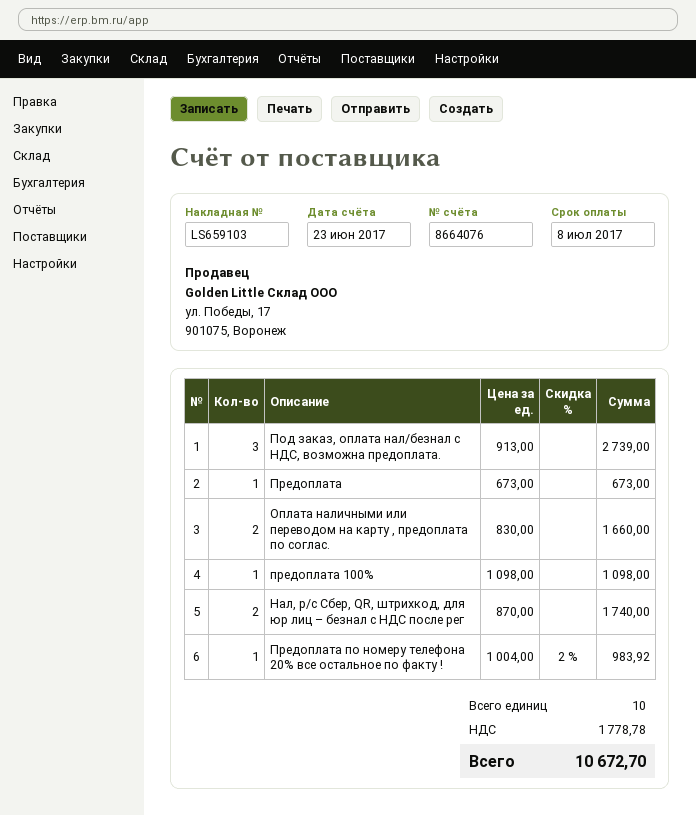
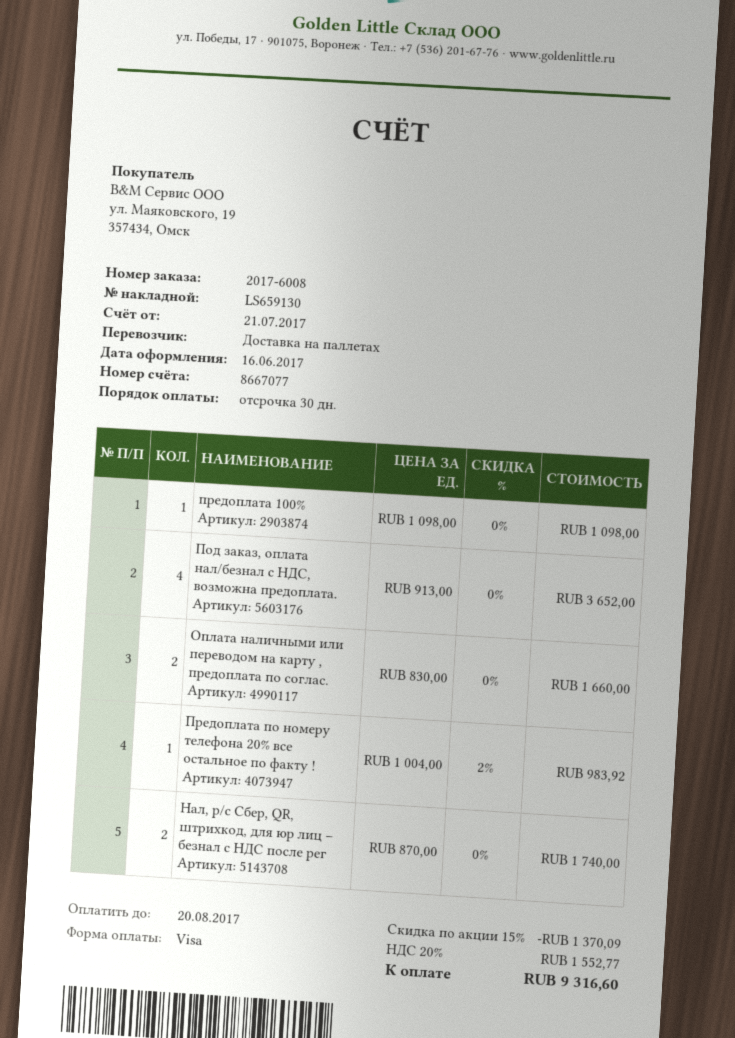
delivery note number: LS659103 -> LS659130
invoice number: 8664076 -> 8667077
invoice date: 2017-06-23 -> 2017-07-21
due date: 2017-07-08 -> 2017-08-20
Под заказ, оплата нал/безнал с НДС, возможна предоплата.: 3 x 913.00 = 2739.00 -> 4 x 913.00 = 3652.00
Предоплата: 1 x 673.00 = 673.00 -> none
discount: none -> 15% = 1370.09
tax: 1778.78 -> 1552.77
total: 10672.70 -> 9316.60

